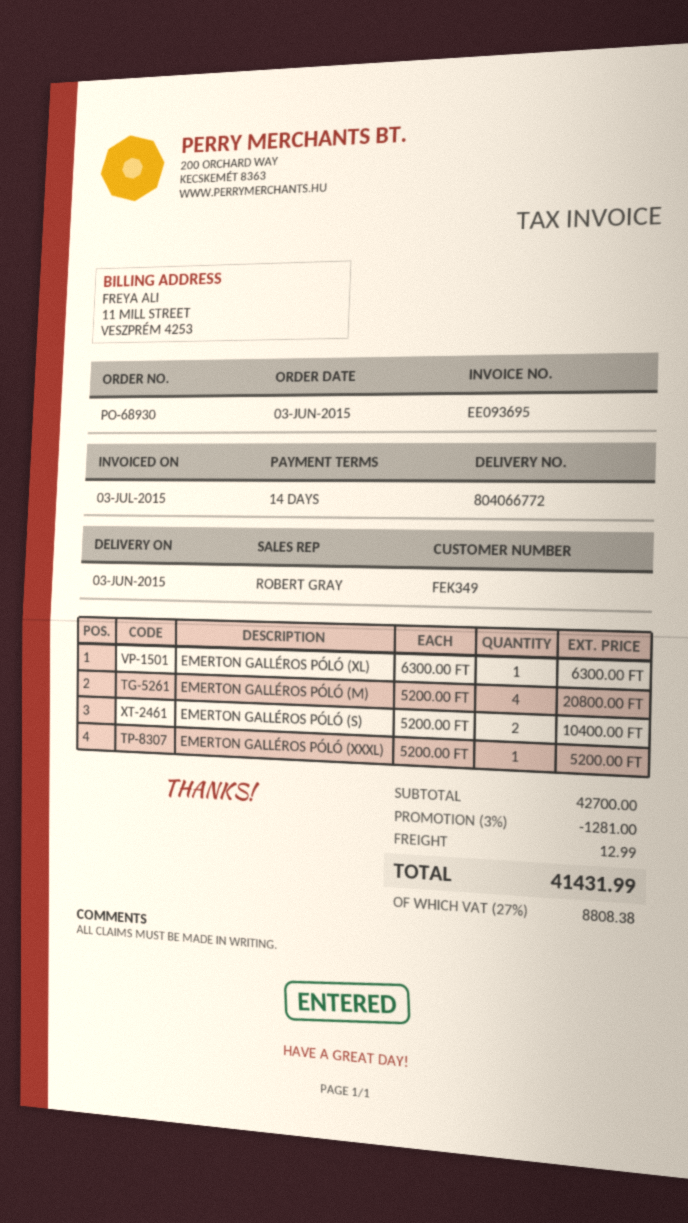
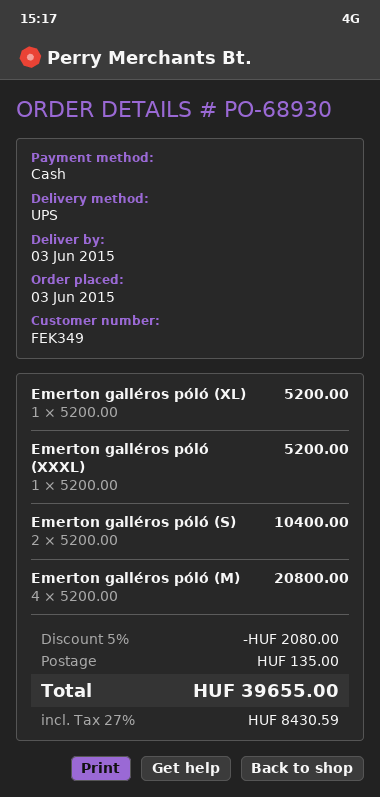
EMERTON GALLÉROS PÓLÓ (XL): 1 x 6300.00 = 6300.00 -> 1 x 5200.00 = 5200.00
discount: 3% = 1281.00 -> 5% = 2080.00
shipping: 12.99 -> 135.00
tax: 27% = 8808.38 -> 27% = 8430.59
total: 41431.99 -> 39655.00

